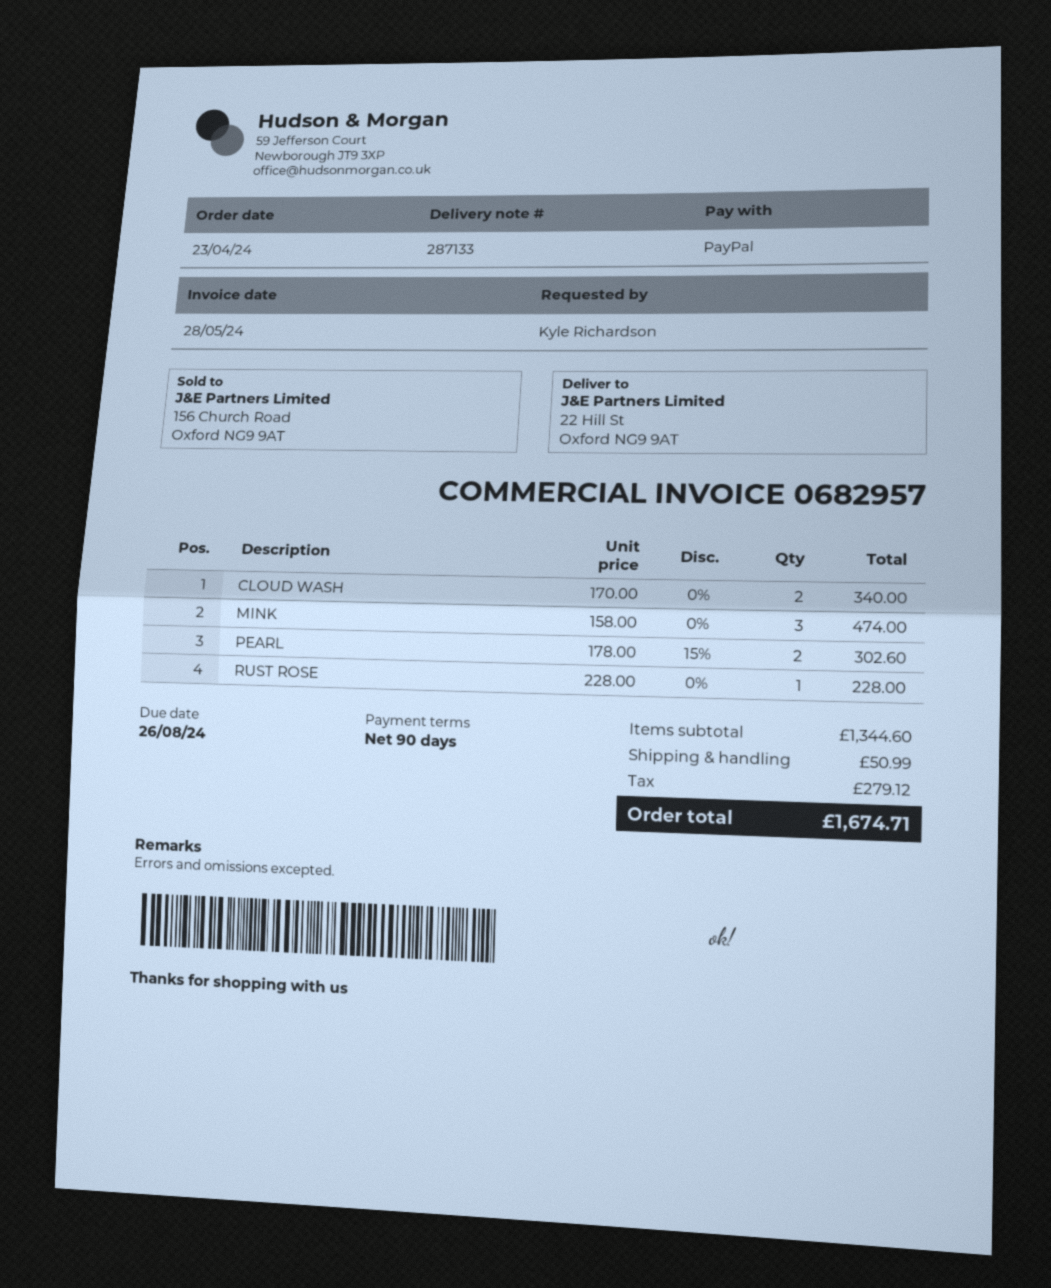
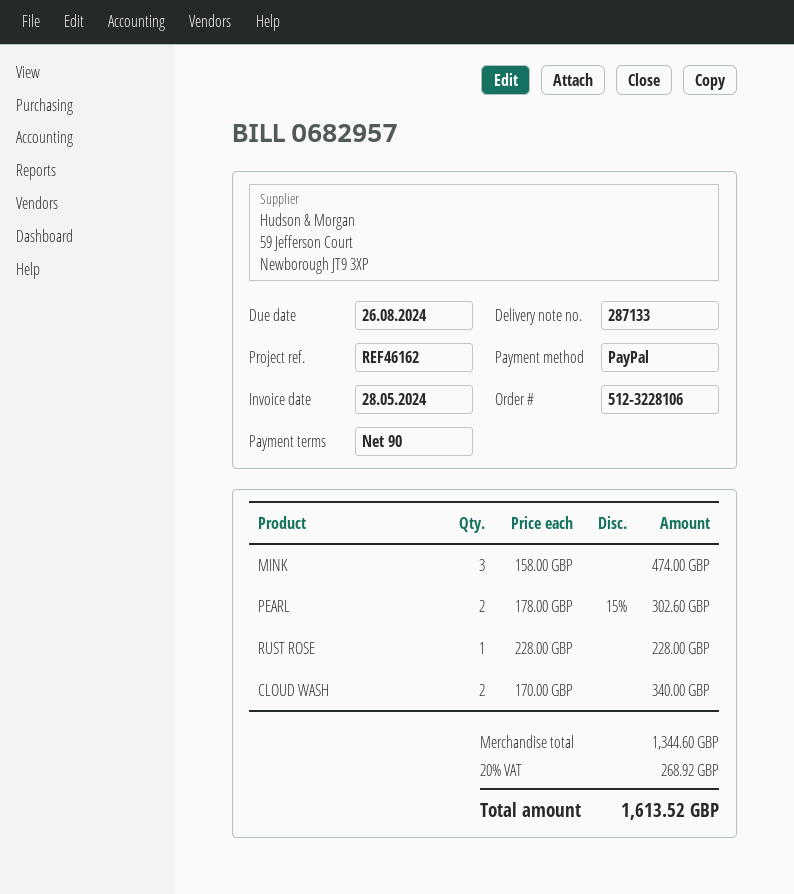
shipping: 50.99 -> none
tax: 279.12 -> 268.92
total: 1674.71 -> 1613.52

